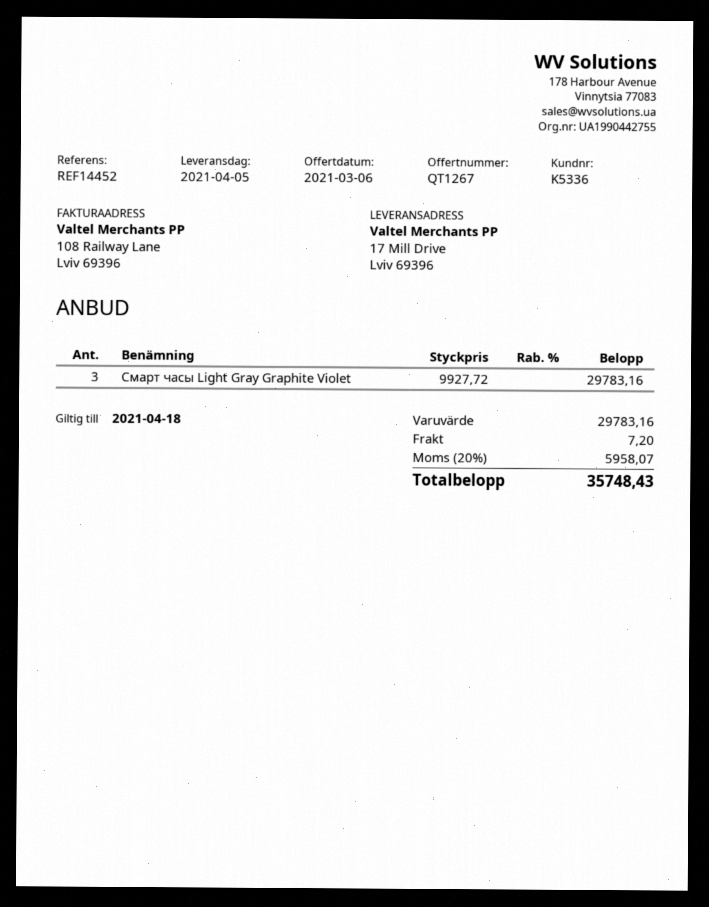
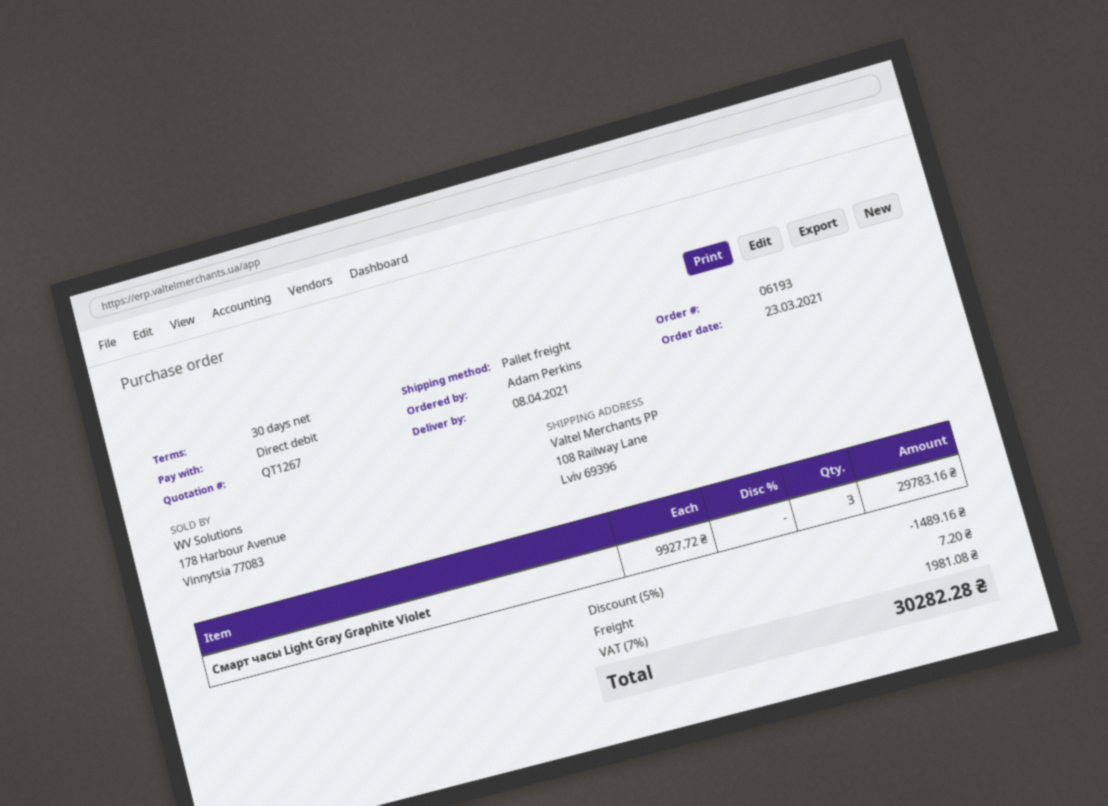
delivery date: 2021-04-05 -> 2021-04-08
ship to: 17 Mill Drive, Lviv 69396 -> 108 Railway Lane, Lviv 69396
discount: none -> 5% = 1489.16
tax: 20% = 5958.07 -> 7% = 1981.08
total: 35748.43 -> 30282.28

